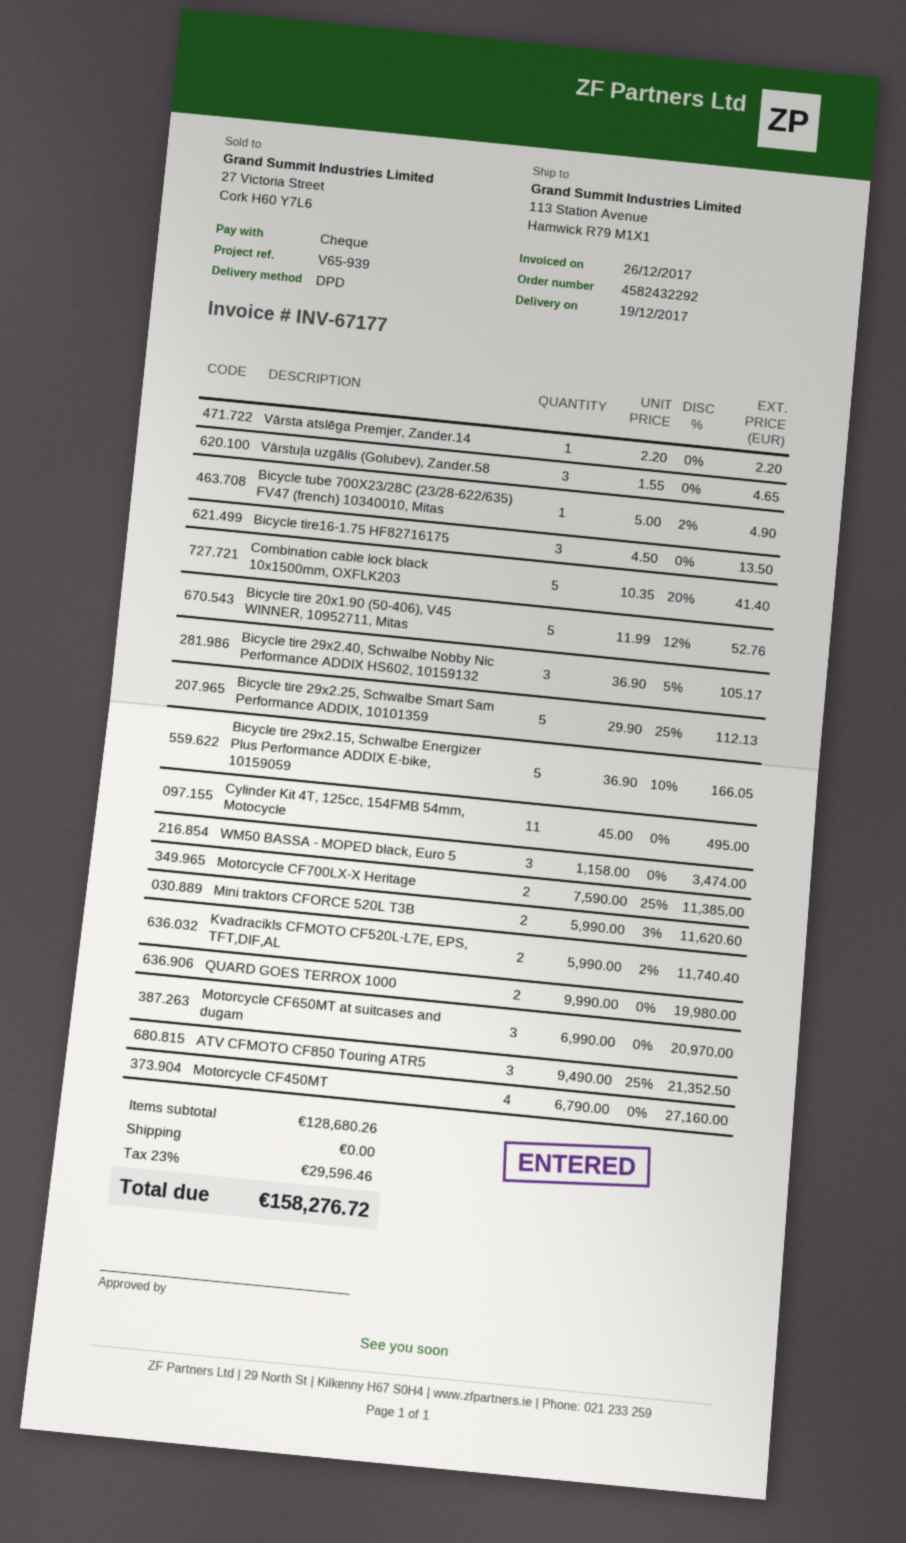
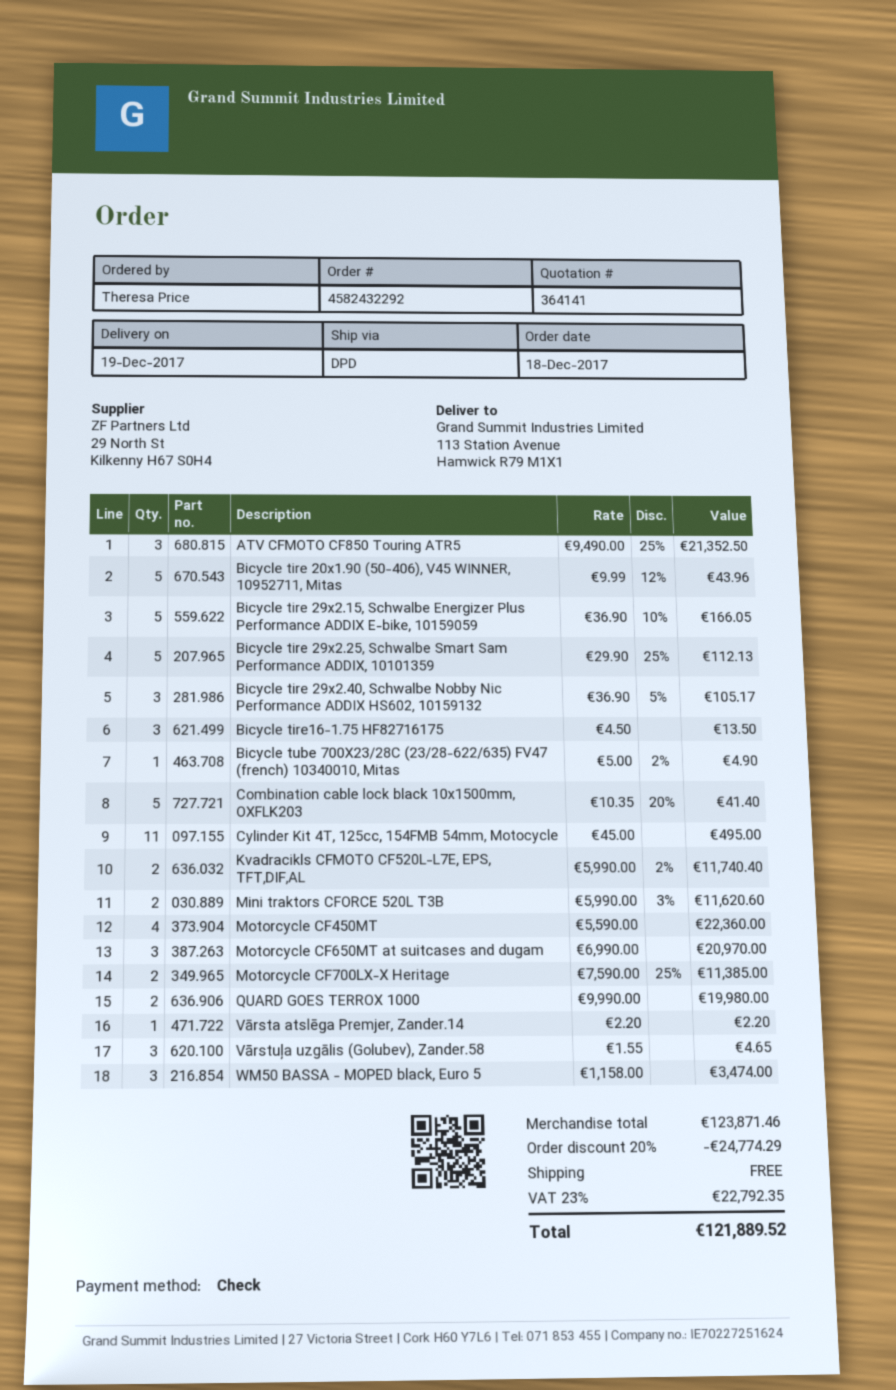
Bicycle tire 20x1.90 (50-406), V45 WINNER, 10952711, Mitas: 5 x 11.99 - 12% = 52.76 -> 5 x 9.99 - 12% = 43.96
Motorcycle CF450MT: 4 x 6790.00 = 27160.00 -> 4 x 5590.00 = 22360.00
subtotal: 128680.26 -> 123871.46
discount: none -> 20% = 24774.29
tax: 23% = 29596.46 -> 23% = 22792.35
total: 158276.72 -> 121889.52

